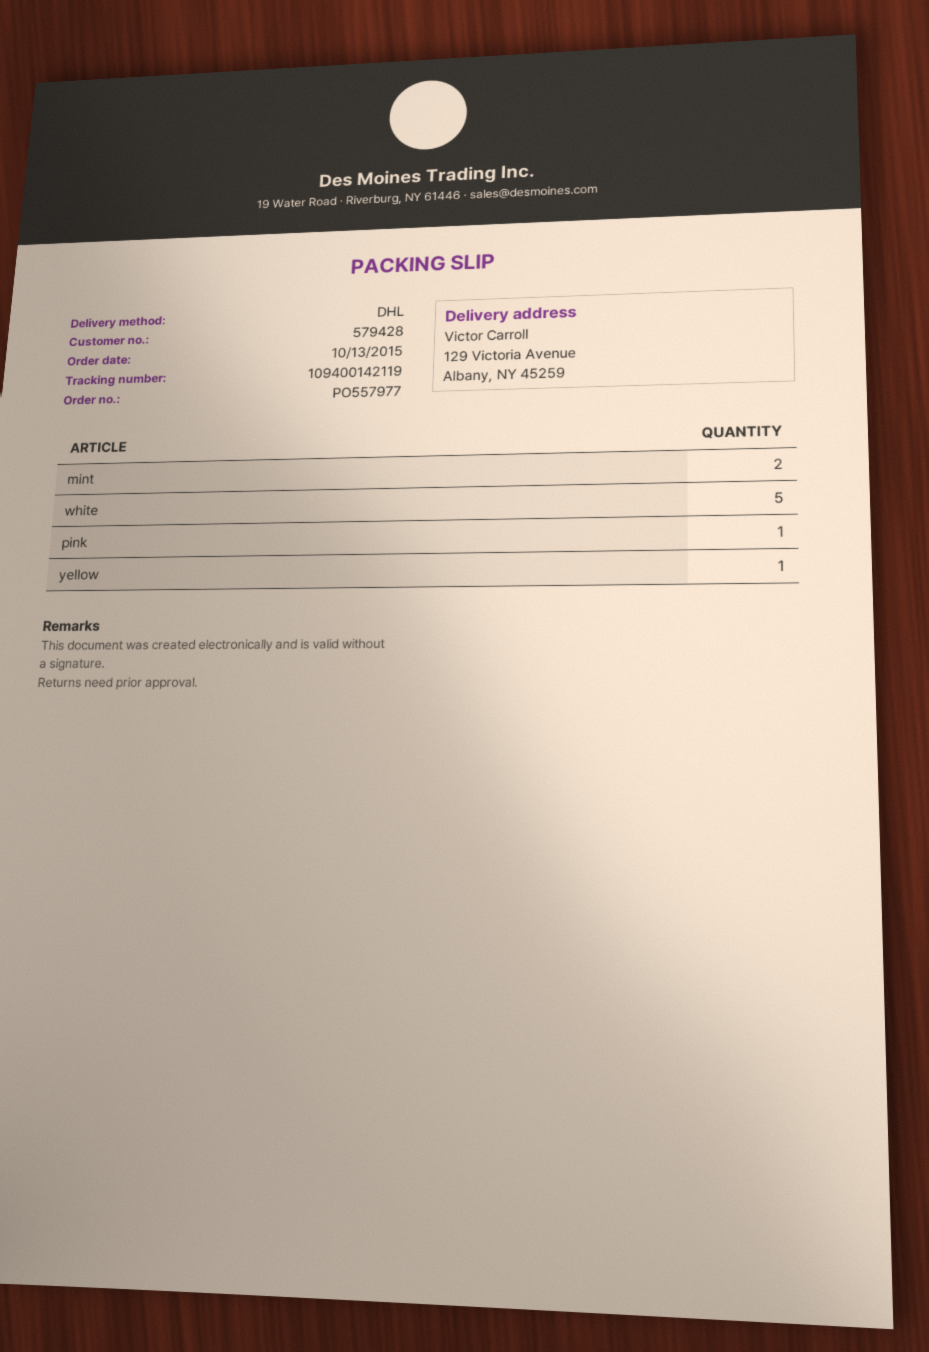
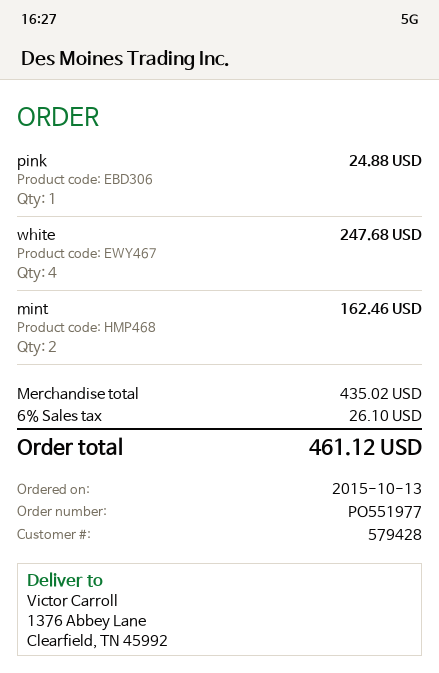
order number: PO557977 -> PO551977
ship to: 129 Victoria Avenue, Albany, NY 45259 -> 1376 Abbey Lane, Clearfield, TN 45992
white: 5 -> 4
yellow: 1 -> none

